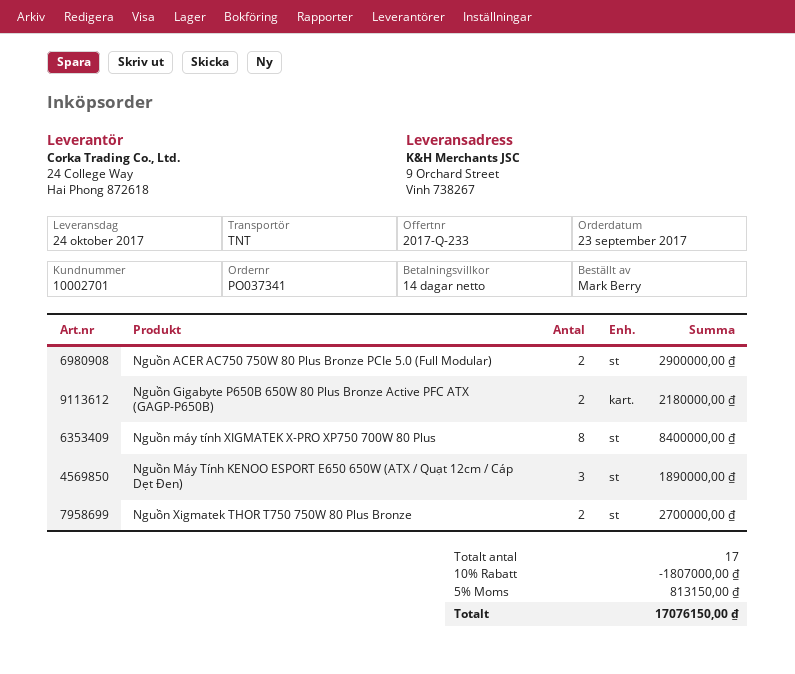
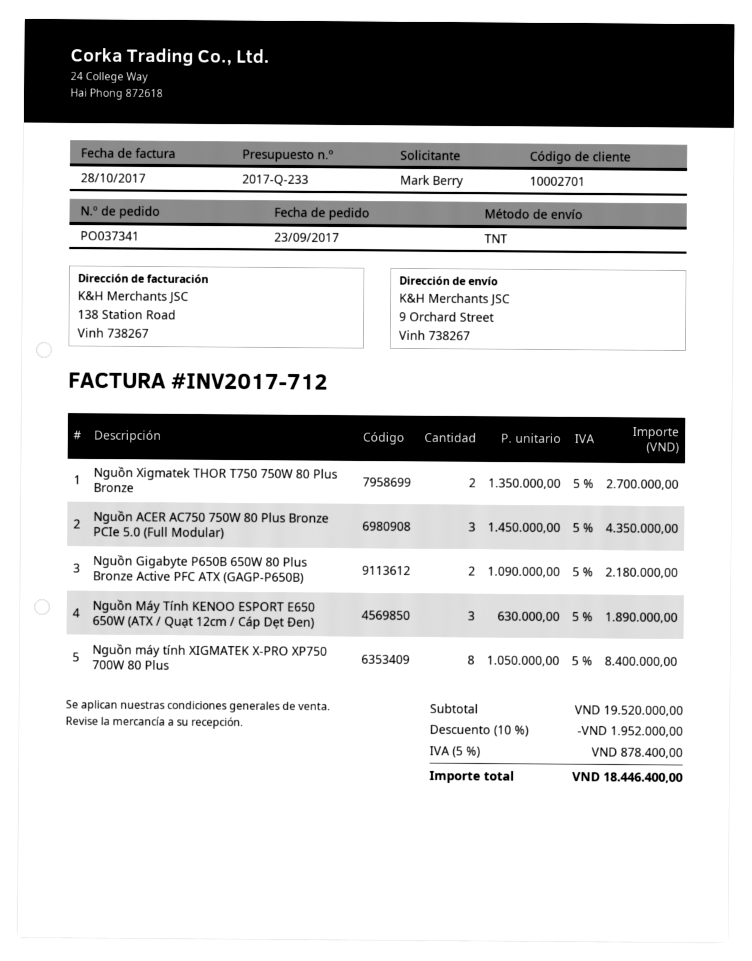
Nguồn ACER AC750 750W 80 Plus Bronze PCIe 5.0 (Full Modular): 2 for 2900000.00 -> 3 for 4350000.00
discount: 10% = 1807000.00 -> 10% = 1952000.00
tax: 5% = 813150.00 -> 5% = 878400.00
total: 17076150.00 -> 18446400.00

